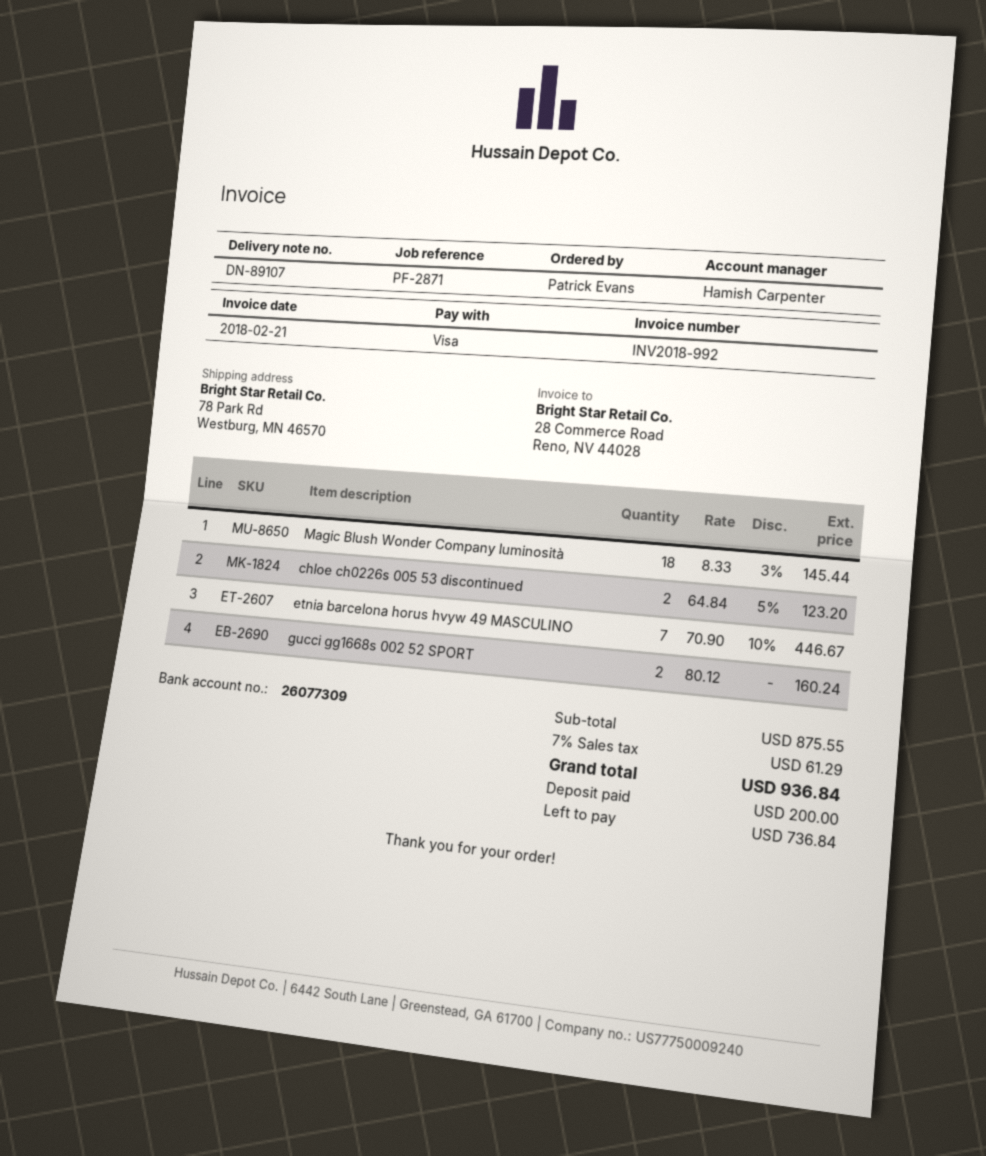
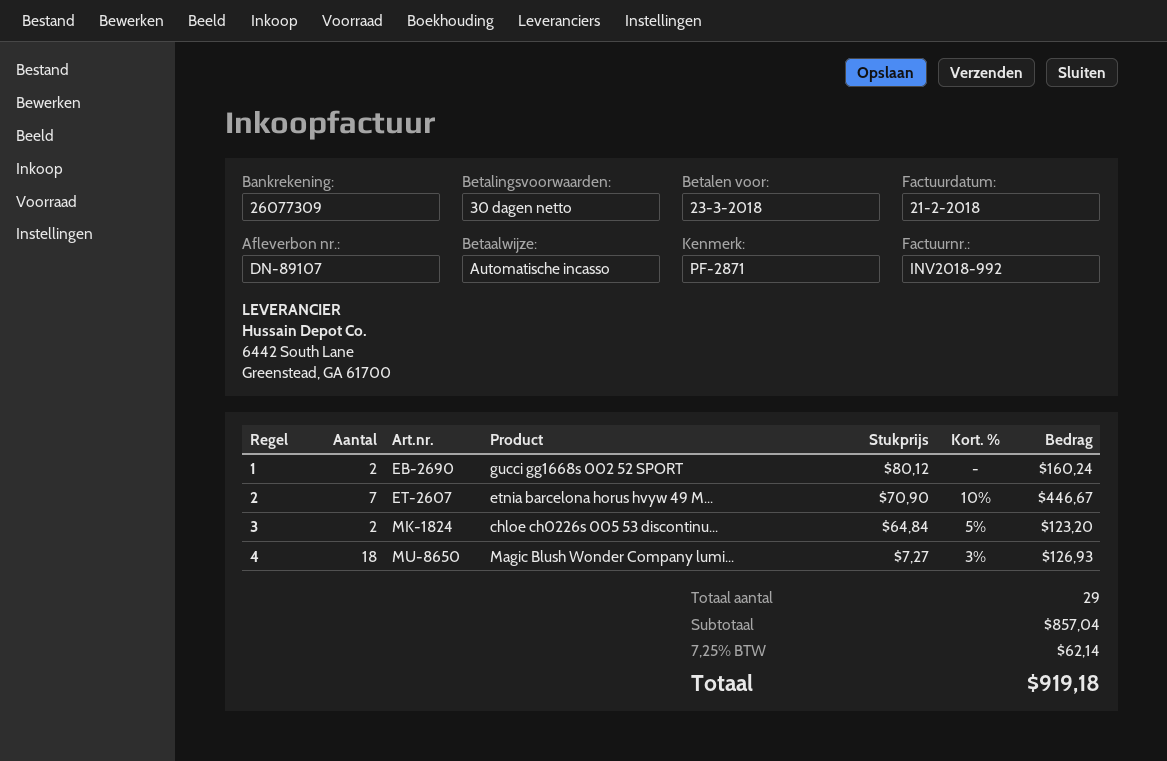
payment method: Visa -> direct debit
Magic Blush Wonder Company luminosità: 18 x 8.33 - 3% = 145.44 -> 18 x 7.27 - 3% = 126.93
subtotal: 875.55 -> 857.04
tax: 7% = 61.29 -> 7.25% = 62.14
total: 936.84 -> 919.18

